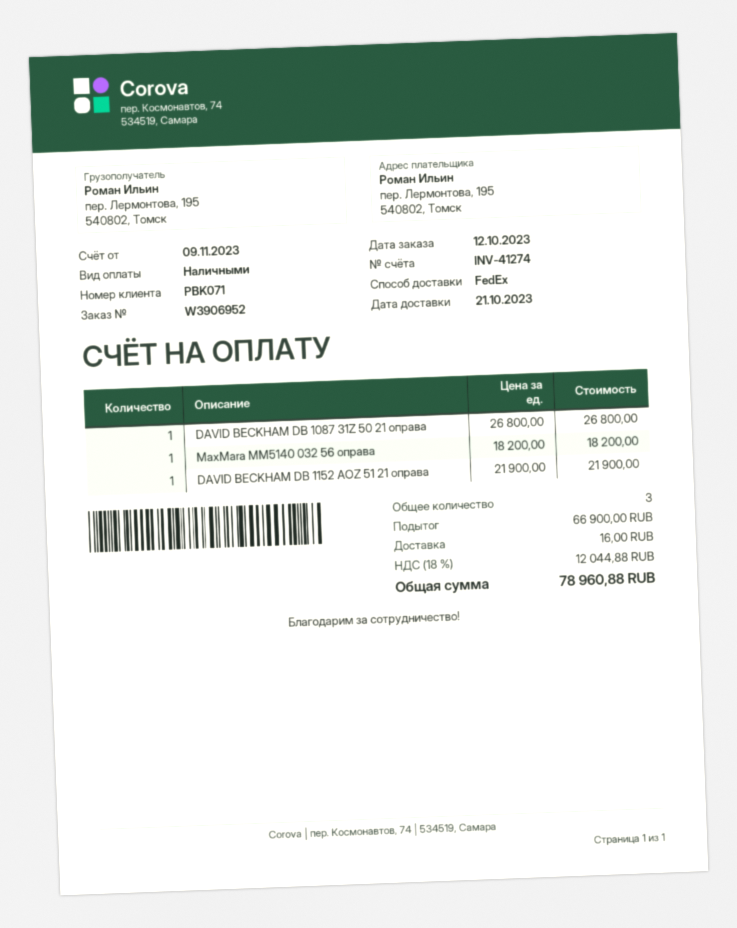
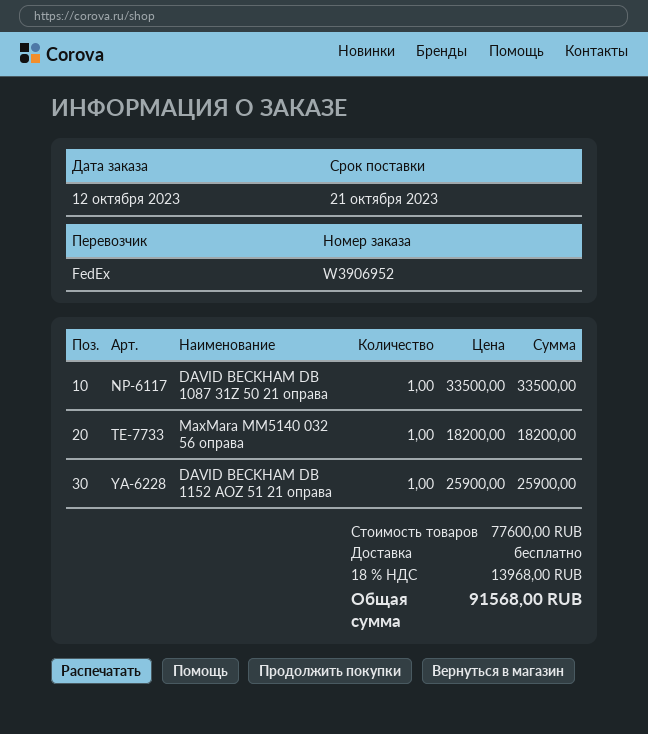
DAVID BECKHAM DB 1087 31Z 50 21 оправа: 1 x 26800.00 = 26800.00 -> 1 x 33500.00 = 33500.00
DAVID BECKHAM DB 1152 AOZ 51 21 оправа: 1 x 21900.00 = 21900.00 -> 1 x 25900.00 = 25900.00
subtotal: 66900.00 -> 77600.00
shipping: 16.00 -> 0.00
tax: 18% = 12044.88 -> 18% = 13968.00
total: 78960.88 -> 91568.00

